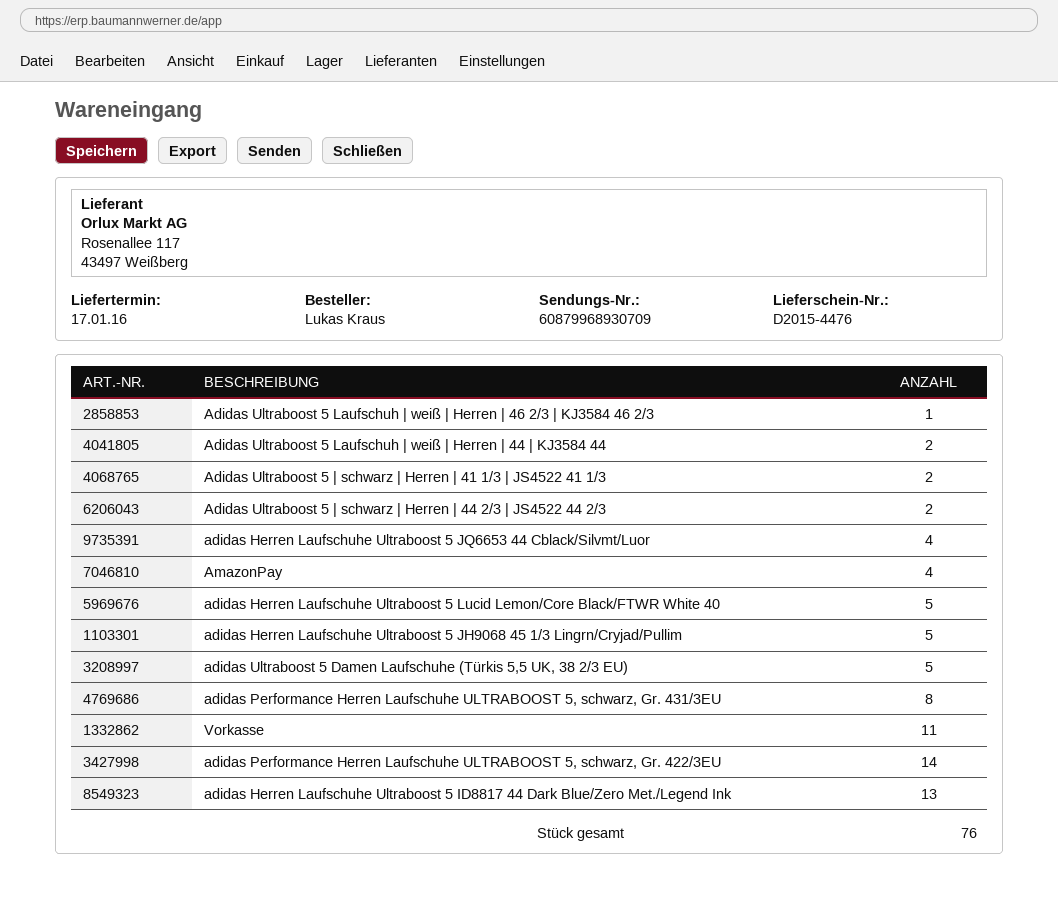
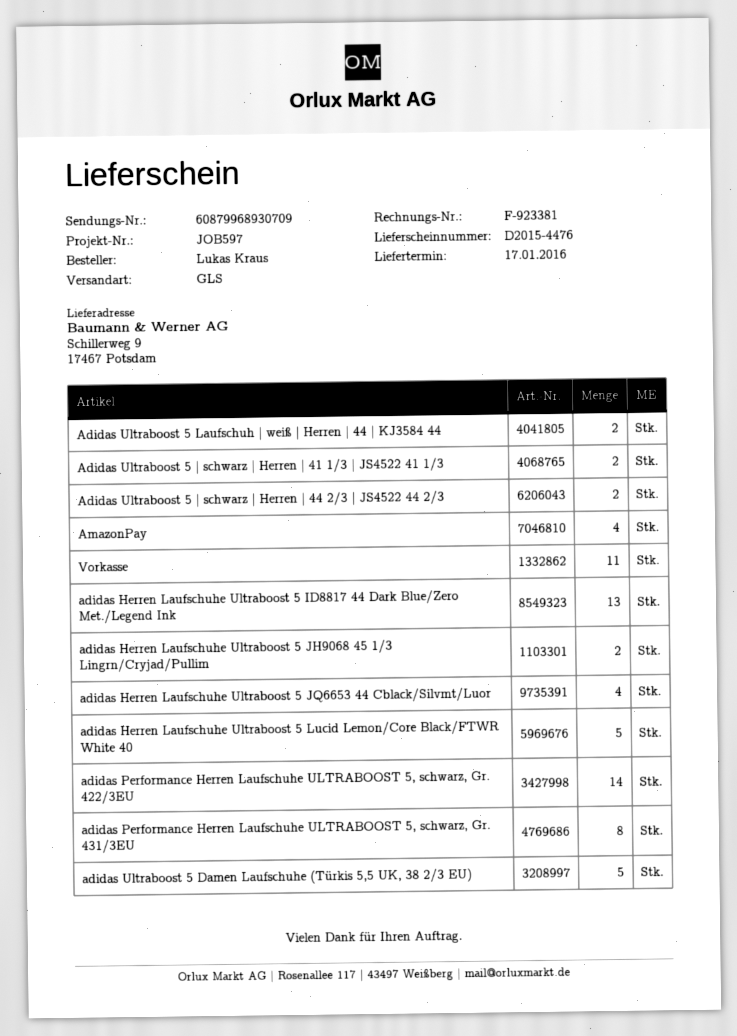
Adidas Ultraboost 5 Laufschuh | weiß | Herren | 46 2/3 | KJ3584 46 2/3: 1 -> none
adidas Herren Laufschuhe Ultraboost 5 JH9068 45 1/3 Lingrn/Cryjad/Pullim: 5 -> 2

